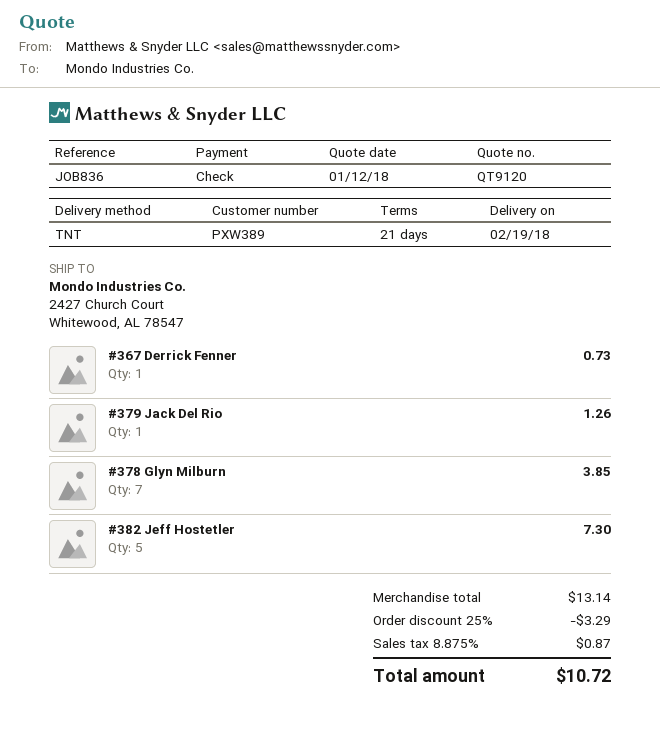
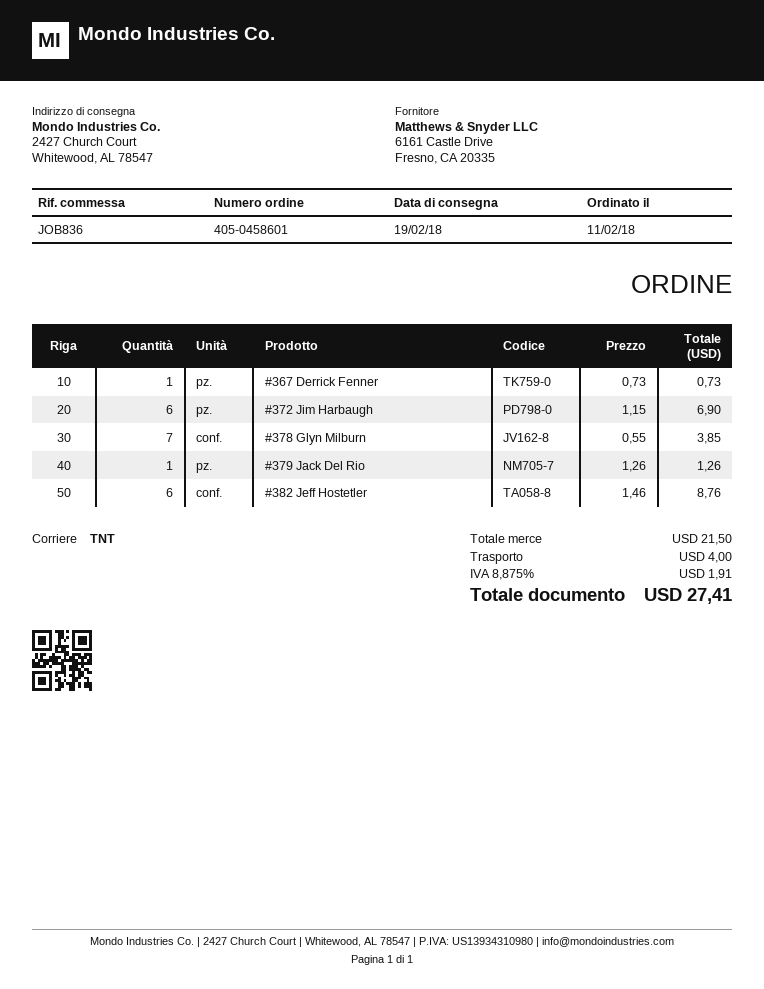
#382 Jeff Hostetler: 5 for 7.30 -> 6 for 8.76
#372 Jim Harbaugh: none -> 6 for 6.90
subtotal: 13.14 -> 21.50
discount: 25% = 3.29 -> none
shipping: none -> 4.00
tax: 8.875% = 0.87 -> 8.875% = 1.91
total: 10.72 -> 27.41

